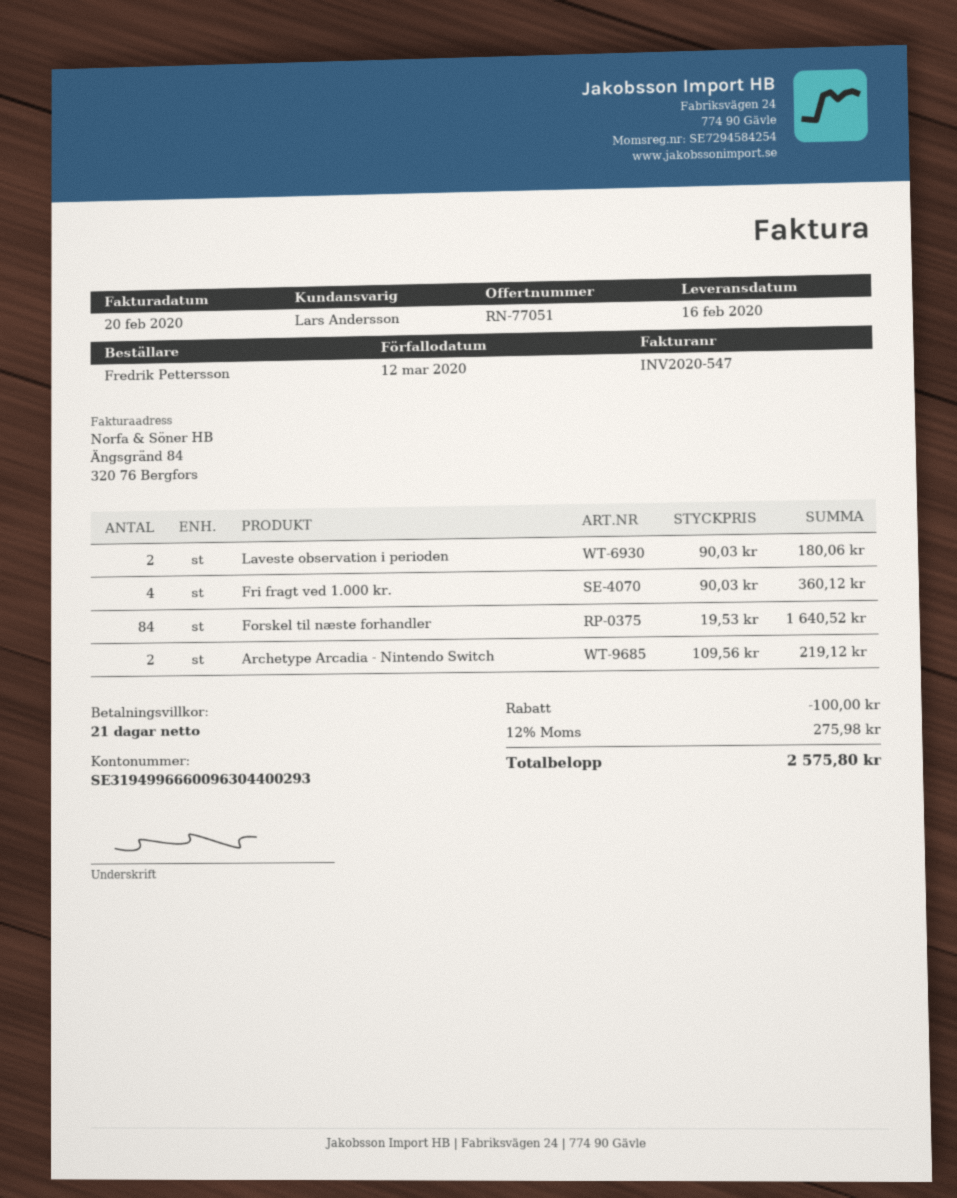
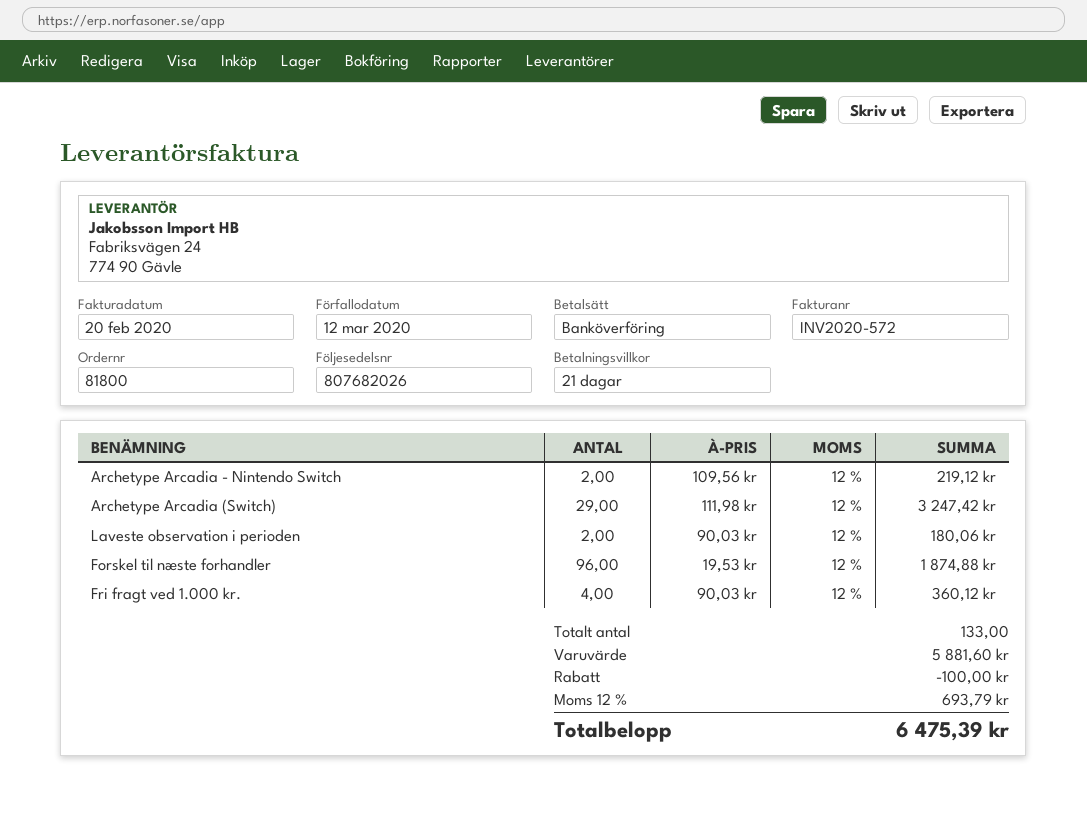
invoice number: INV2020-547 -> INV2020-572
Forskel til næste forhandler: 84 x 19.53 = 1640.52 -> 96 x 19.53 = 1874.88
Archetype Arcadia (Switch): none -> 29 x 111.98 = 3247.42
tax: 12% = 275.98 -> 12% = 693.79
total: 2575.80 -> 6475.39

